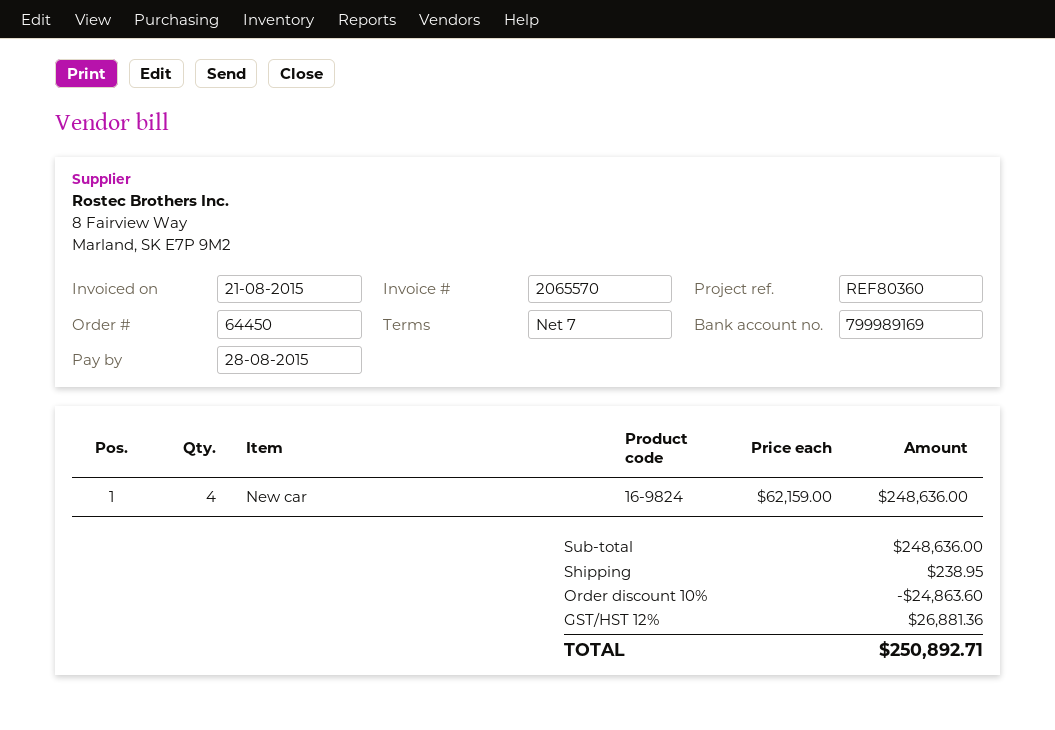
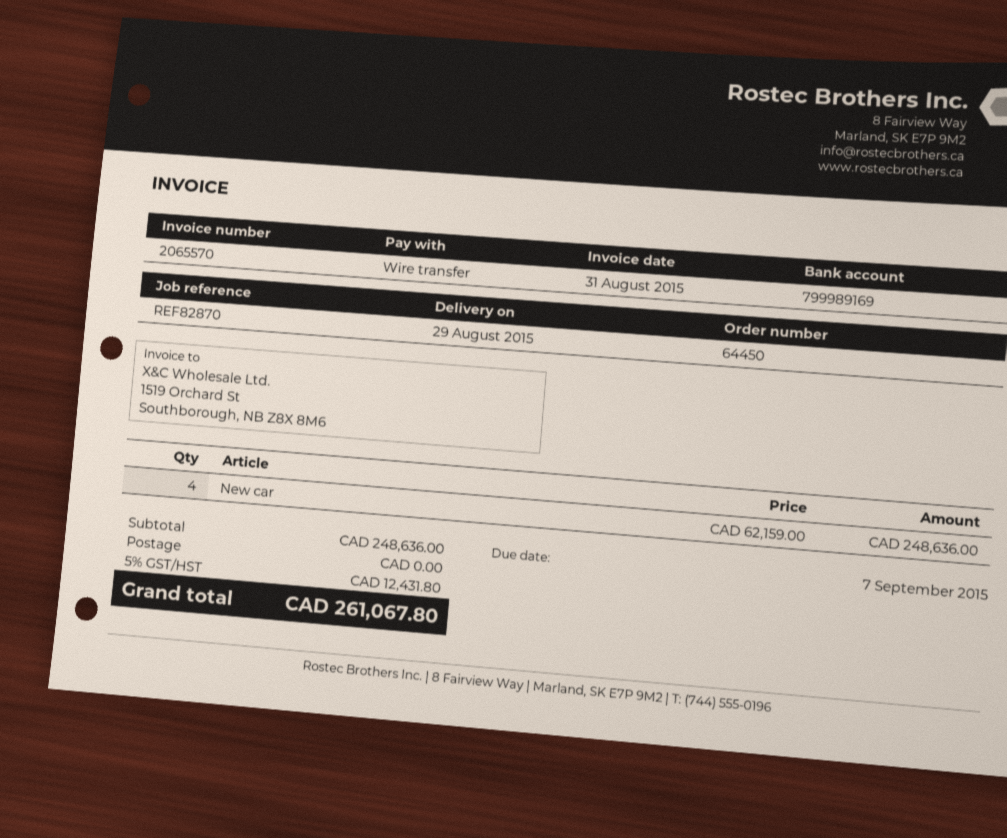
invoice date: 2015-08-21 -> 2015-08-31
due date: 2015-08-28 -> 2015-09-07
reference: REF80360 -> REF82870
discount: 10% = 24863.60 -> none
shipping: 238.95 -> 0.00
tax: 12% = 26881.36 -> 5% = 12431.80
total: 250892.71 -> 261067.80

